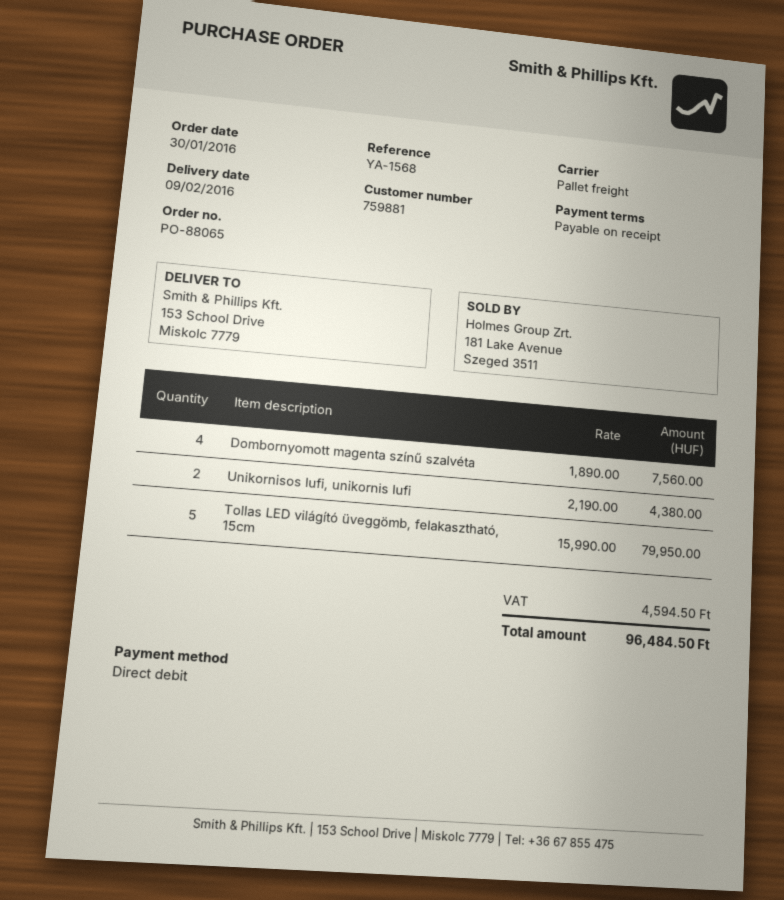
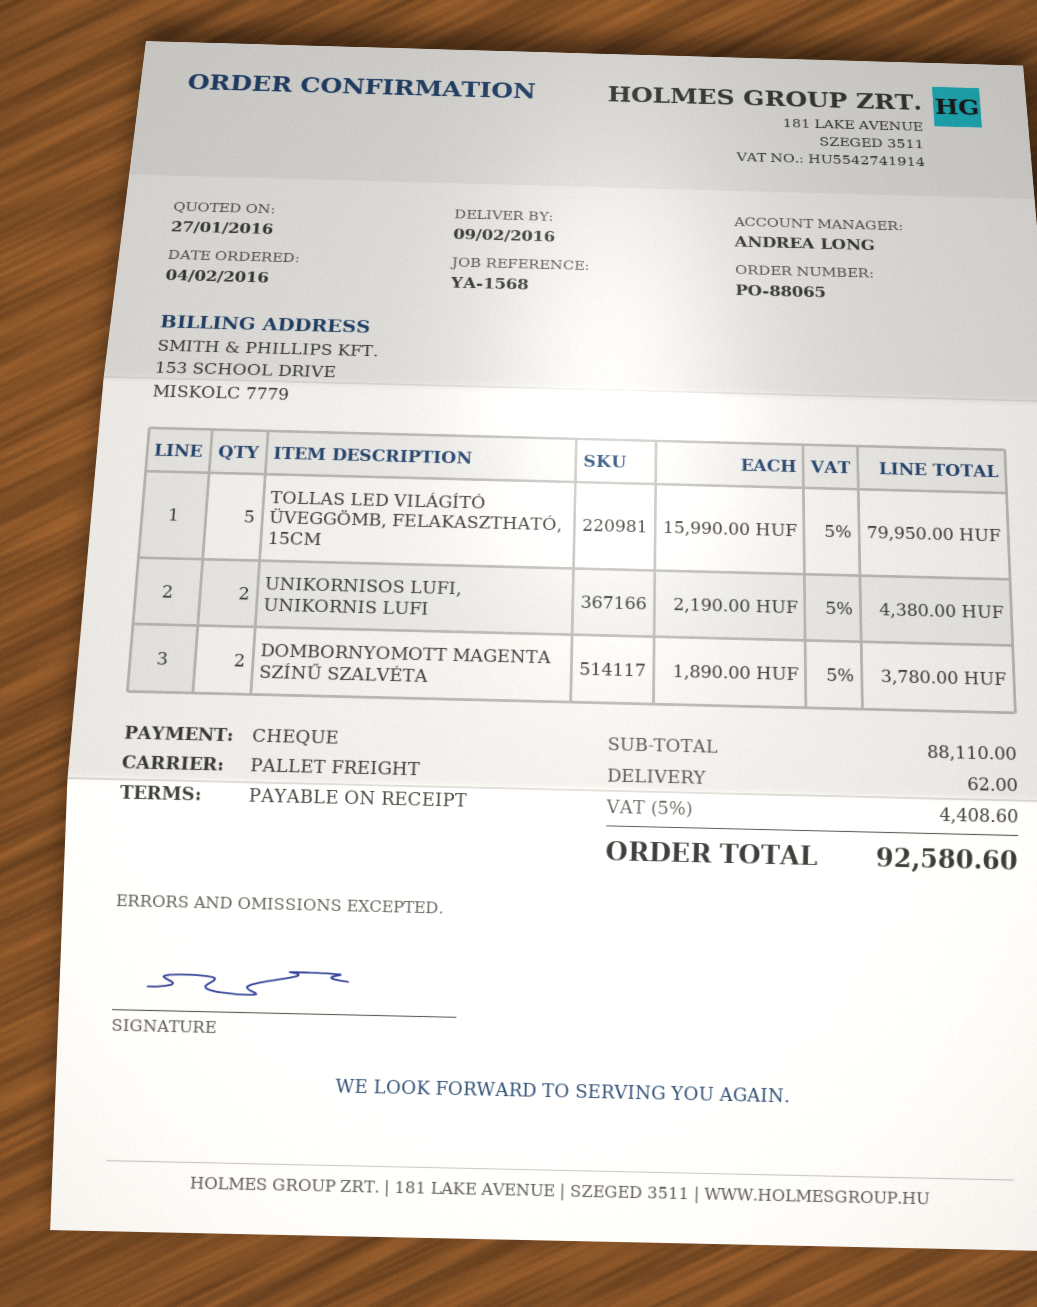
order date: 2016-01-30 -> 2016-02-04
payment method: direct debit -> cheque
Dombornyomott magenta színű szalvéta: 4 x 1890.00 = 7560.00 -> 2 x 1890.00 = 3780.00
shipping: none -> 62.00
tax: 4594.50 -> 4408.60
total: 96484.50 -> 92580.60

